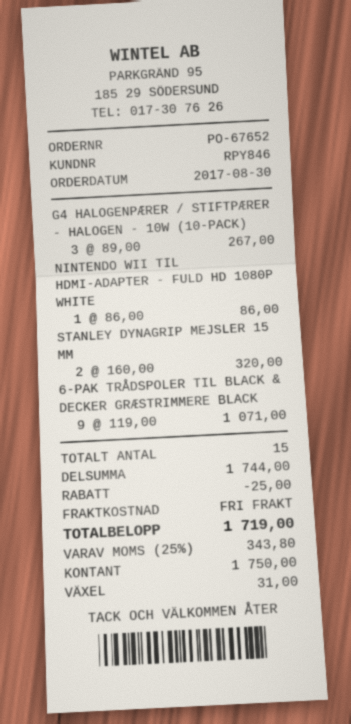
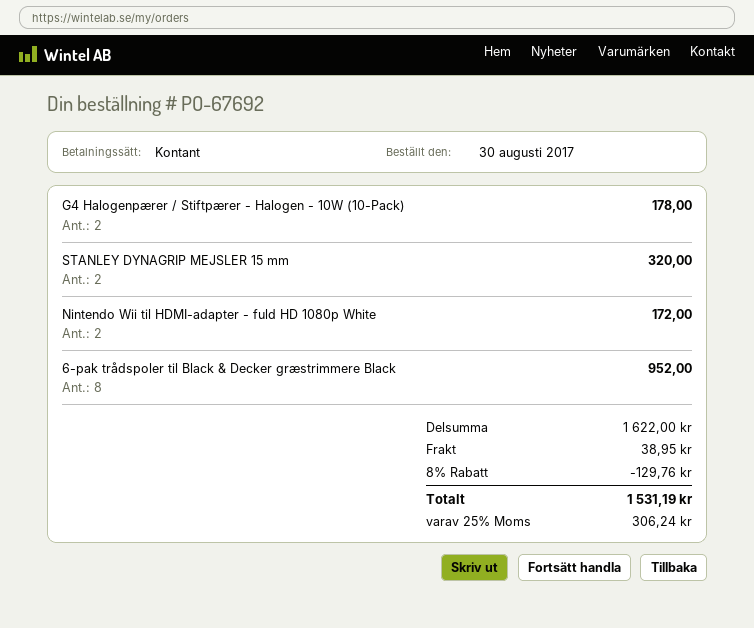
order number: PO-67652 -> PO-67692
G4 HALOGENPÆRER / STIFTPÆRER - HALOGEN - 10W (10-PACK): 3 for 267.00 -> 2 for 178.00
NINTENDO WII TIL HDMI-ADAPTER - FULD HD 1080P WHITE: 1 for 86.00 -> 2 for 172.00
6-PAK TRÅDSPOLER TIL BLACK & DECKER GRÆSTRIMMERE BLACK: 9 for 1071.00 -> 8 for 952.00
subtotal: 1744.00 -> 1622.00
discount: 25.00 -> 129.76
shipping: 0.00 -> 38.95
tax: 25% = 343.80 -> 25% = 306.24
total: 1719.00 -> 1531.19

